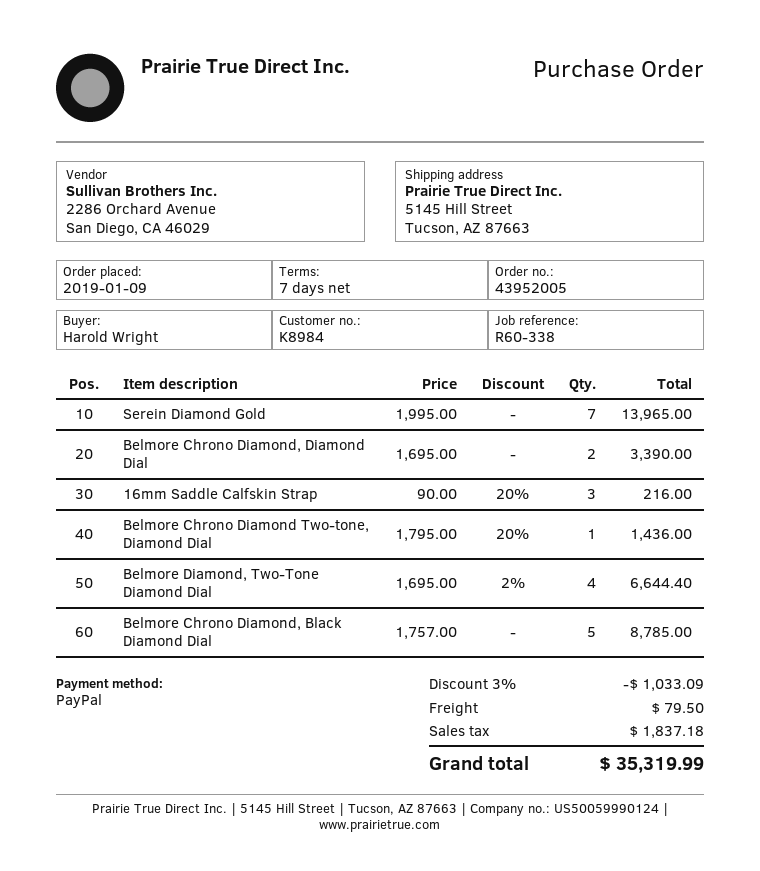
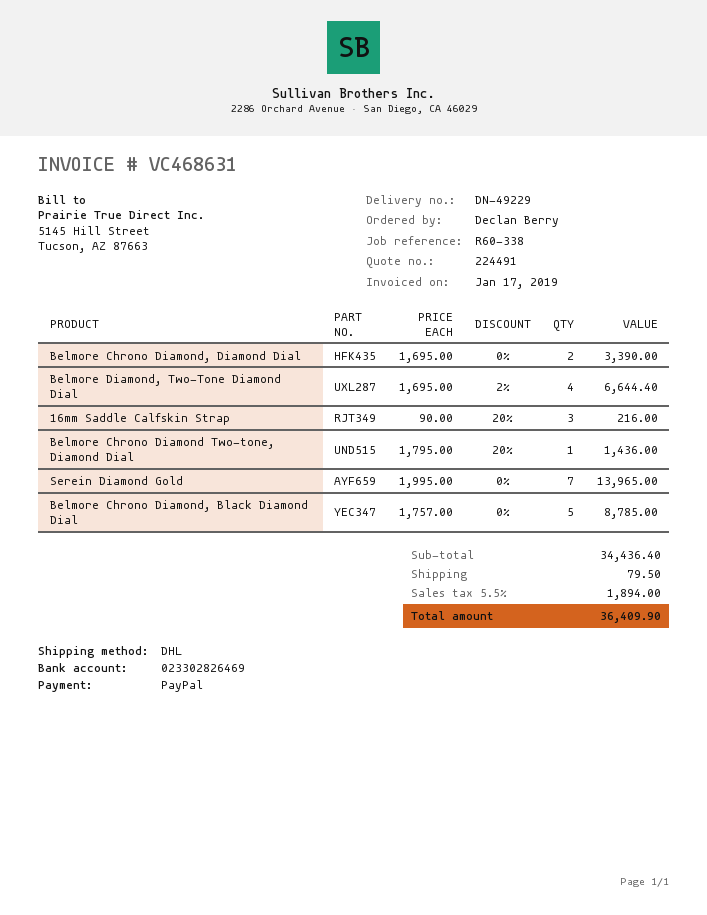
ordered by: Harold Wright -> Declan Berry
discount: 3% = 1033.09 -> none
tax: 1837.18 -> 1894.00
total: 35319.99 -> 36409.90

